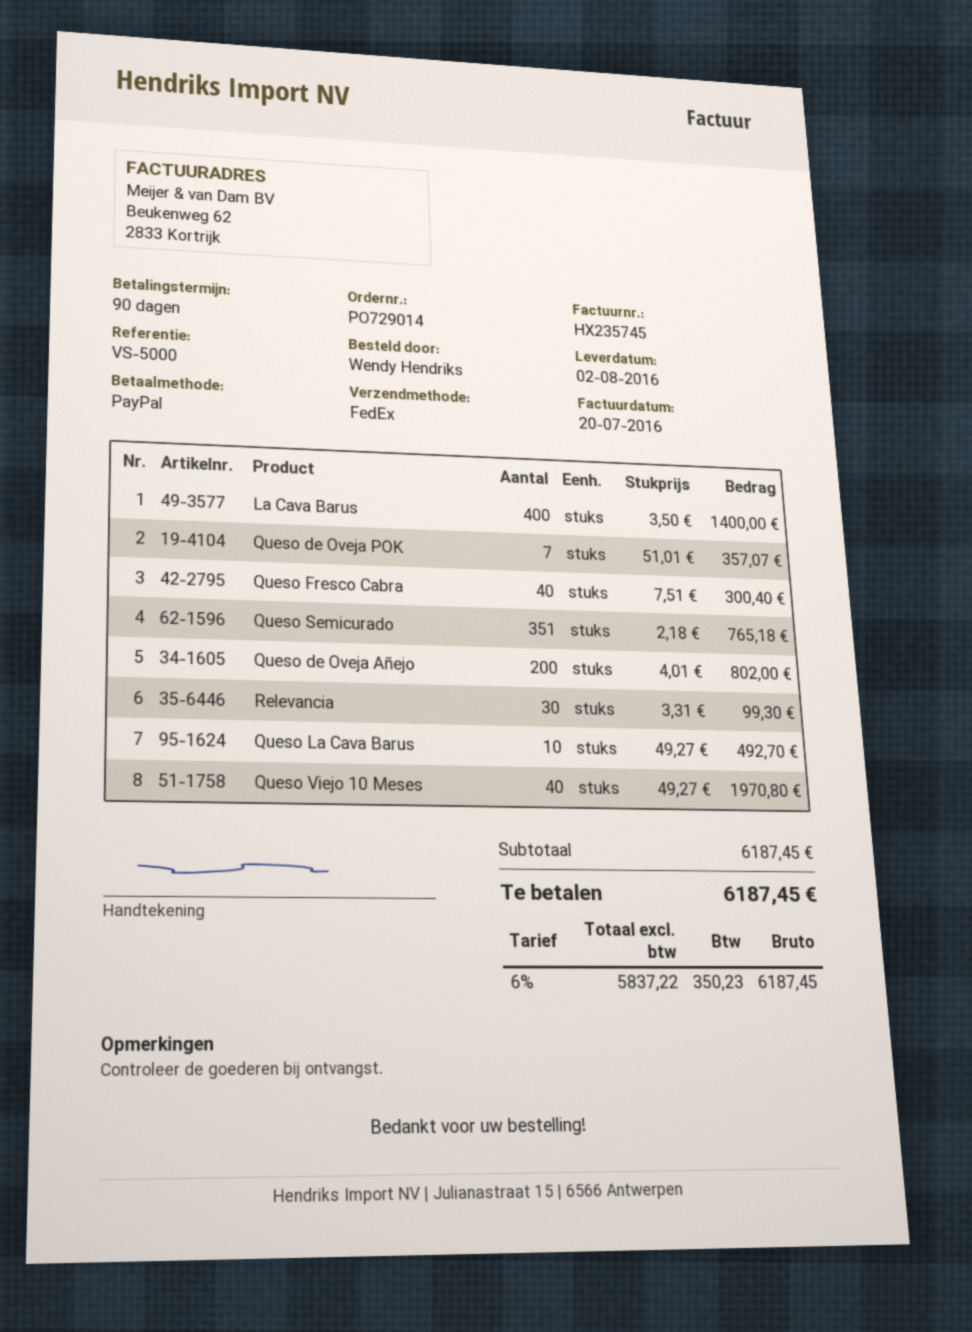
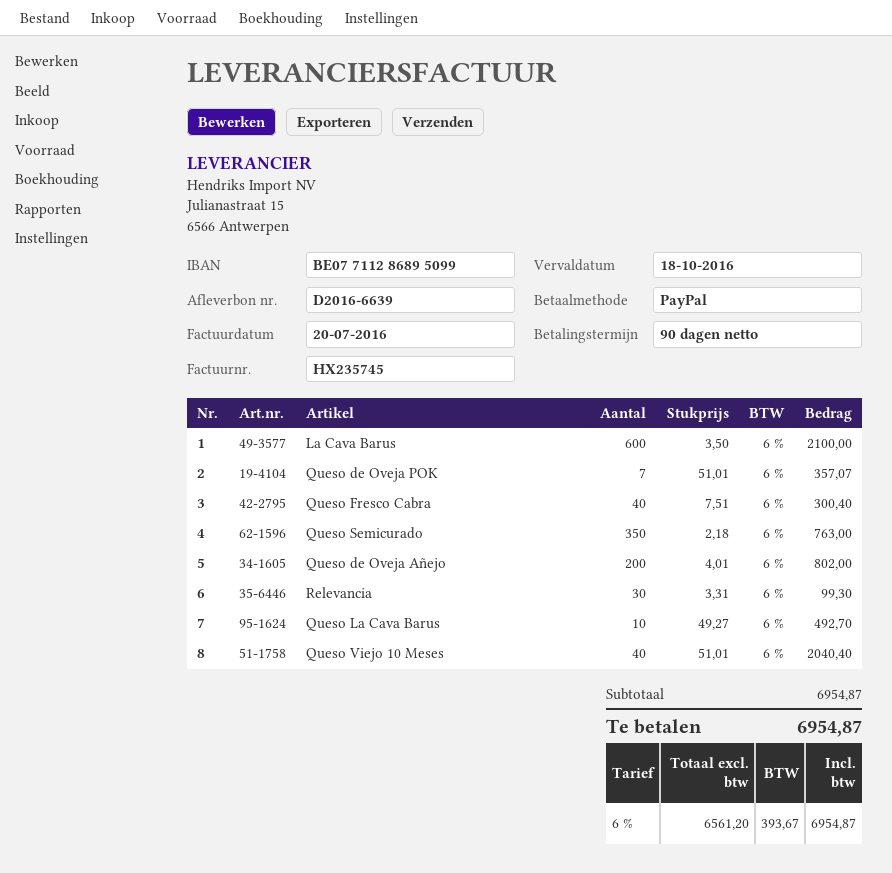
La Cava Barus: 400 x 3.50 = 1400.00 -> 600 x 3.50 = 2100.00
Queso Semicurado: 351 x 2.18 = 765.18 -> 350 x 2.18 = 763.00
Queso Viejo 10 Meses: 40 x 49.27 = 1970.80 -> 40 x 51.01 = 2040.40
subtotal: 6187.45 -> 6954.87
net: 5837.22 -> 6561.20
tax: 6% = 350.23 -> 6% = 393.67
total: 6187.45 -> 6954.87

